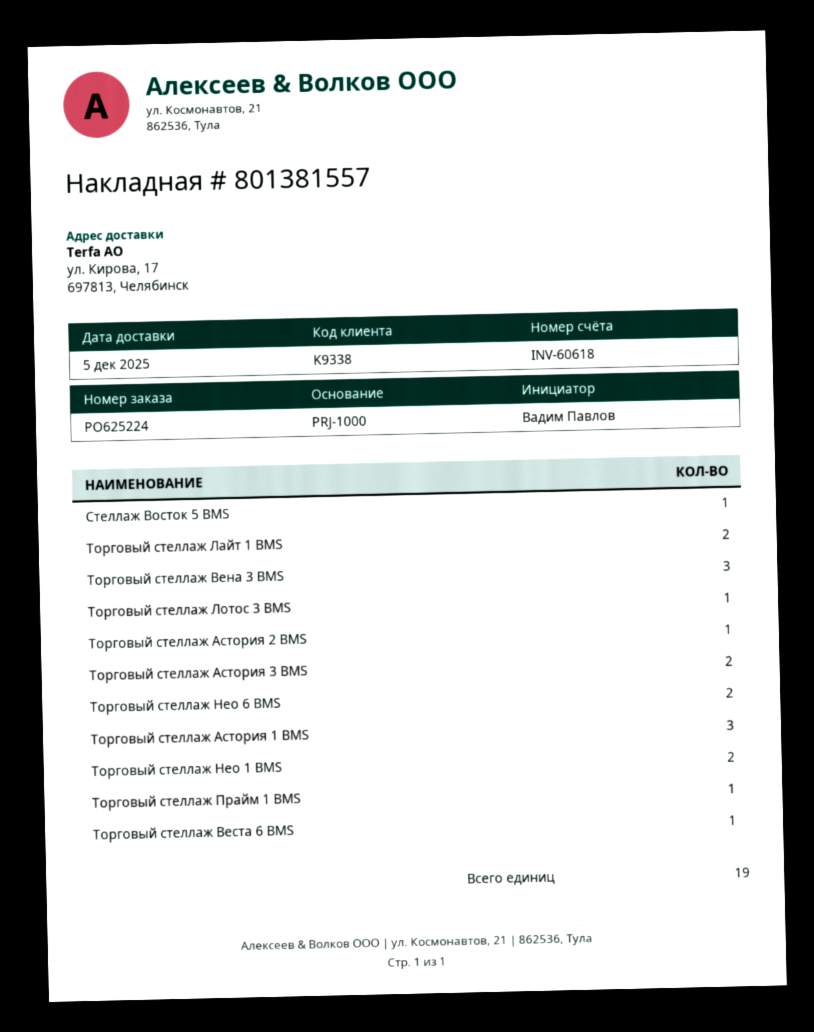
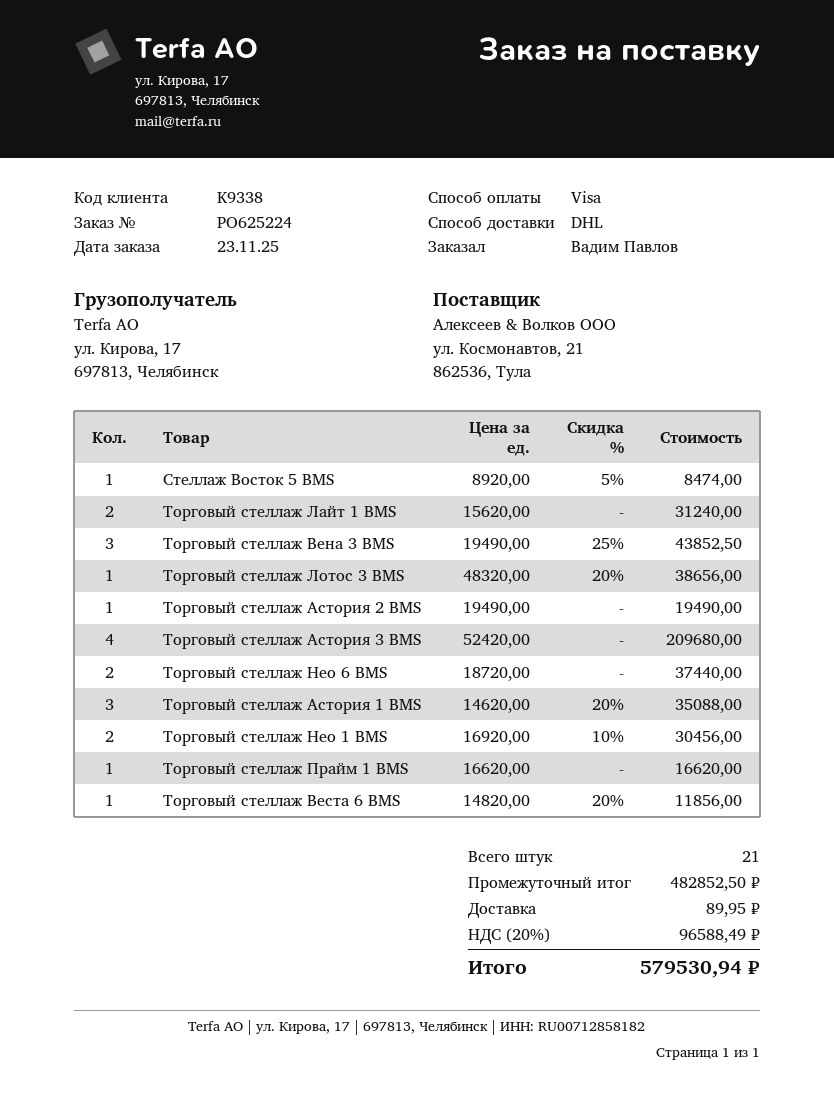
Торговый стеллаж Астория 3 BMS: 2 -> 4
total quantity: 19 -> 21

